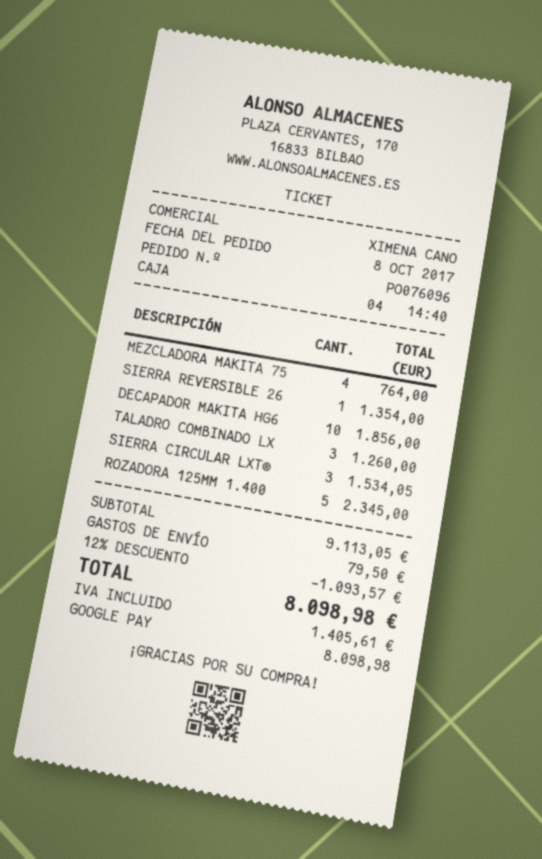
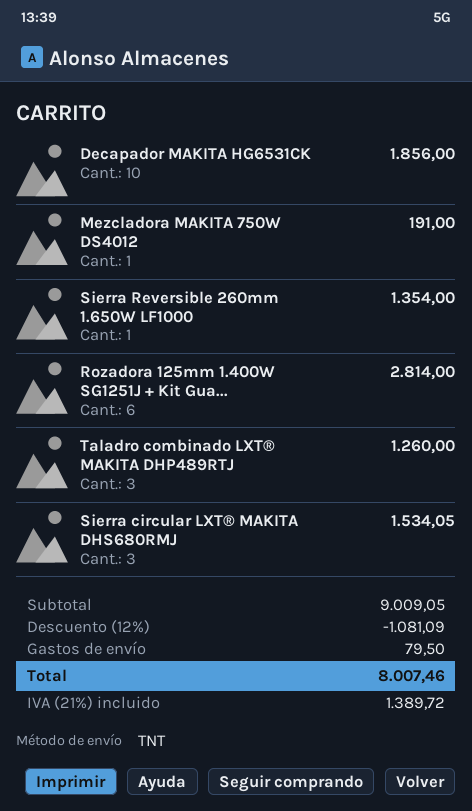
MEZCLADORA MAKITA 75: 4 for 764.00 -> 1 for 191.00
ROZADORA 125MM 1.400: 5 for 2345.00 -> 6 for 2814.00
subtotal: 9113.05 -> 9009.05
discount: 12% = 1093.57 -> 12% = 1081.09
tax: 1405.61 -> 1389.72
total: 8098.98 -> 8007.46

